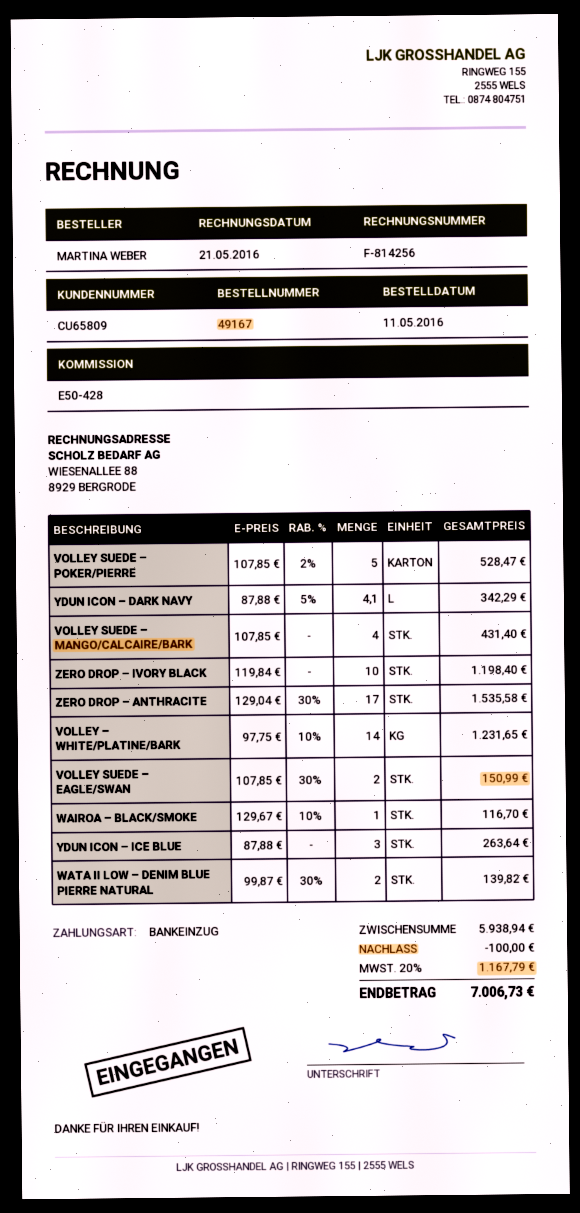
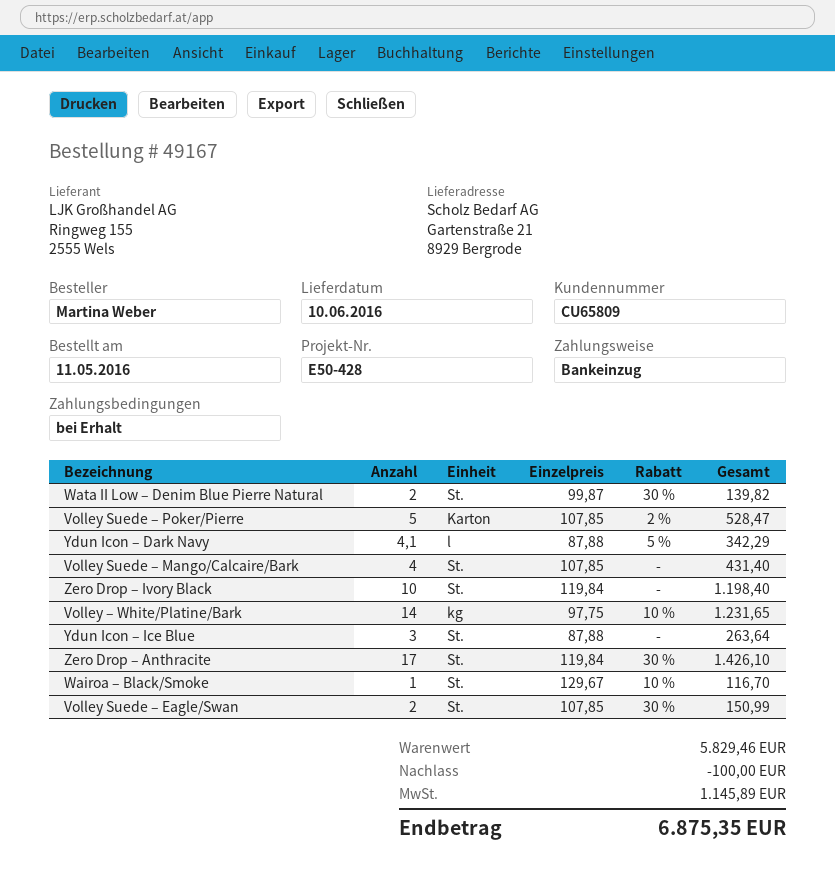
ZERO DROP – ANTHRACITE: 17 x 129.04 - 30% = 1535.58 -> 17 x 119.84 - 30% = 1426.10
subtotal: 5938.94 -> 5829.46
tax: 1167.79 -> 1145.89
total: 7006.73 -> 6875.35

